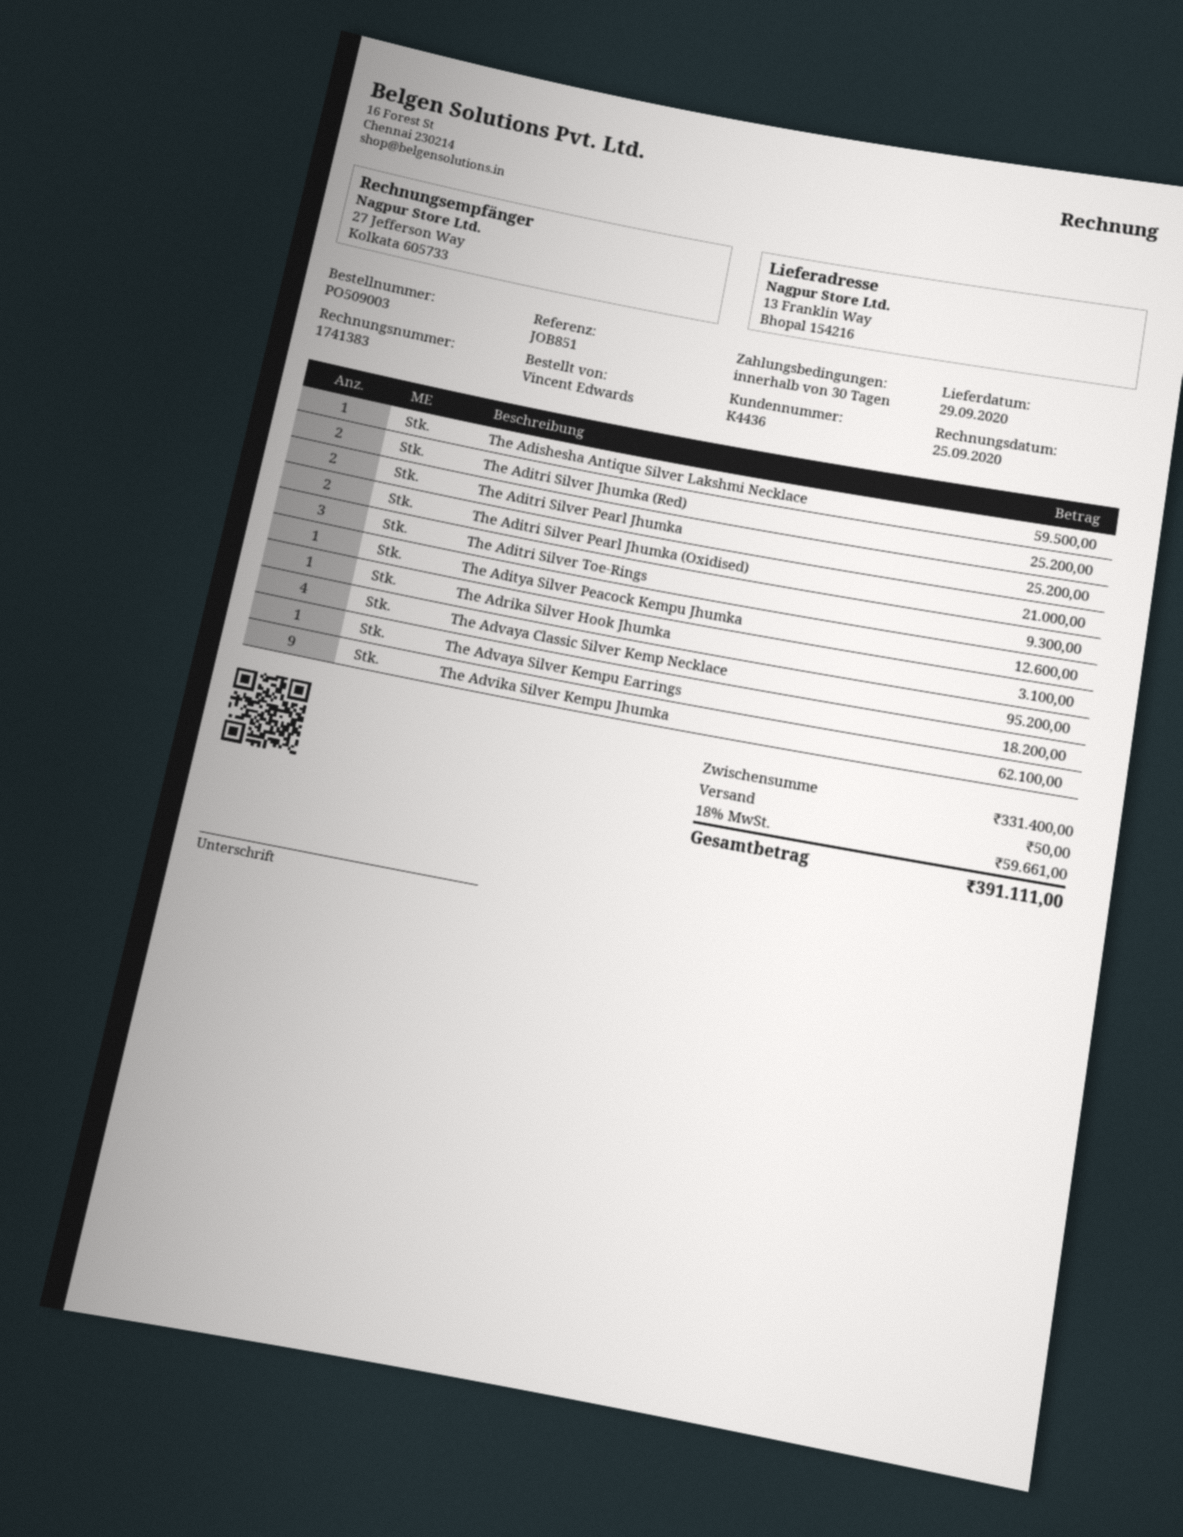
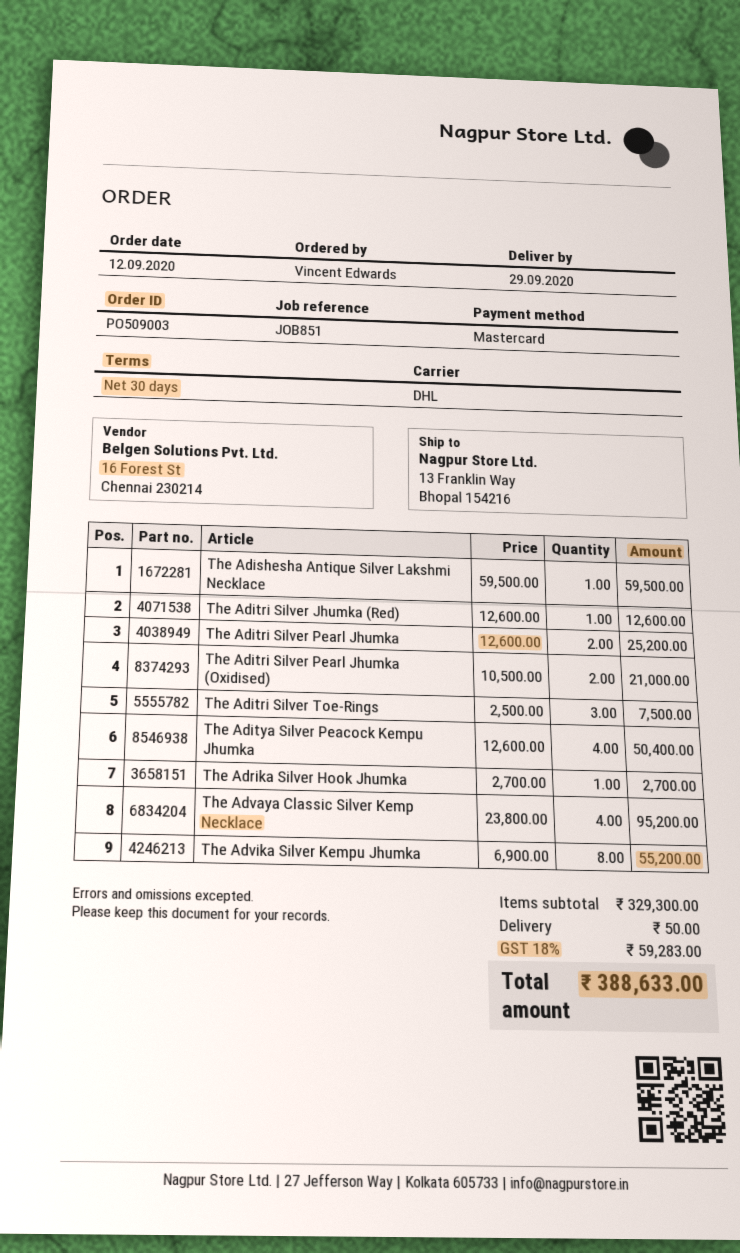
The Aditri Silver Jhumka (Red): 2 for 25200.00 -> 1 for 12600.00
The Aditri Silver Toe-Rings: 3 for 9300.00 -> 3 for 7500.00
The Aditya Silver Peacock Kempu Jhumka: 1 for 12600.00 -> 4 for 50400.00
The Adrika Silver Hook Jhumka: 1 for 3100.00 -> 1 for 2700.00
The Advaya Silver Kempu Earrings: 1 for 18200.00 -> none
The Advika Silver Kempu Jhumka: 9 for 62100.00 -> 8 for 55200.00
subtotal: 331400.00 -> 329300.00
tax: 18% = 59661.00 -> 18% = 59283.00
total: 391111.00 -> 388633.00

